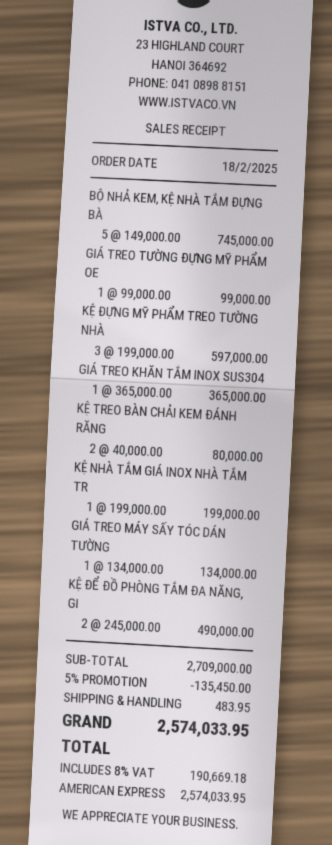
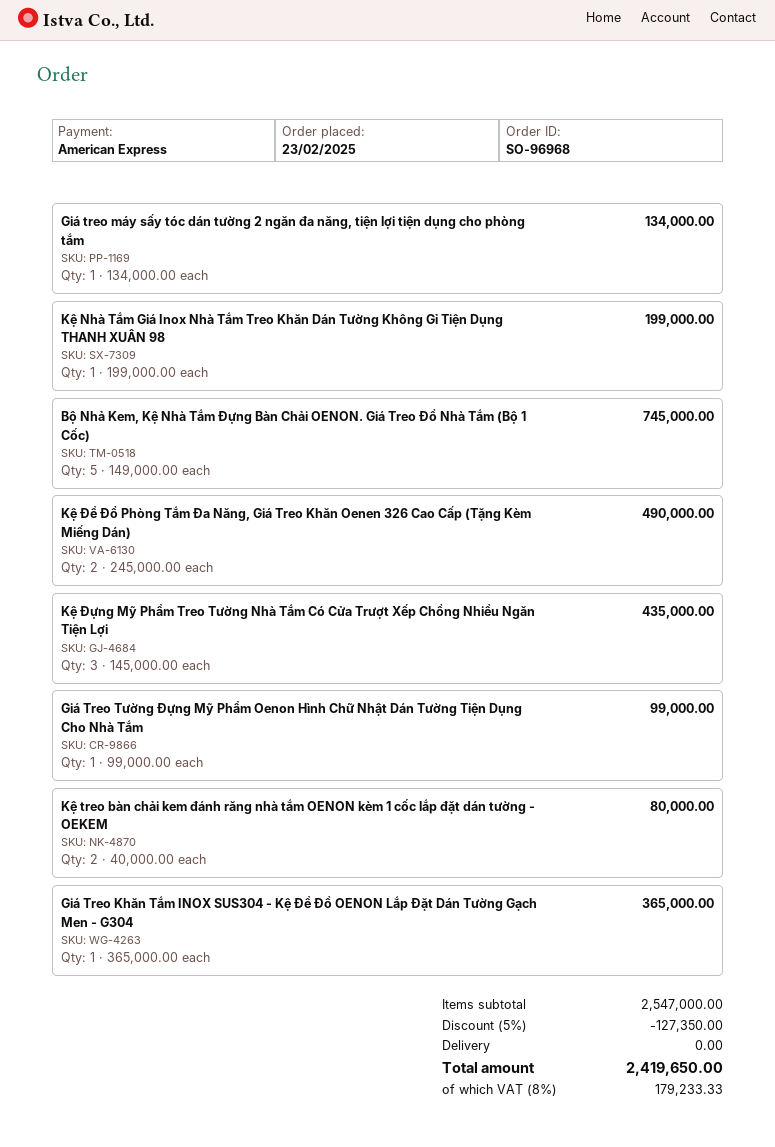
order date: 2025-02-18 -> 2025-02-23
KỆ ĐỰNG MỸ PHẨM TREO TƯỜNG NHÀ: 3 x 199000.00 = 597000.00 -> 3 x 145000.00 = 435000.00
subtotal: 2709000.00 -> 2547000.00
discount: 5% = 135450.00 -> 5% = 127350.00
shipping: 483.95 -> 0.00
tax: 8% = 190669.18 -> 8% = 179233.33
total: 2574033.95 -> 2419650.00

